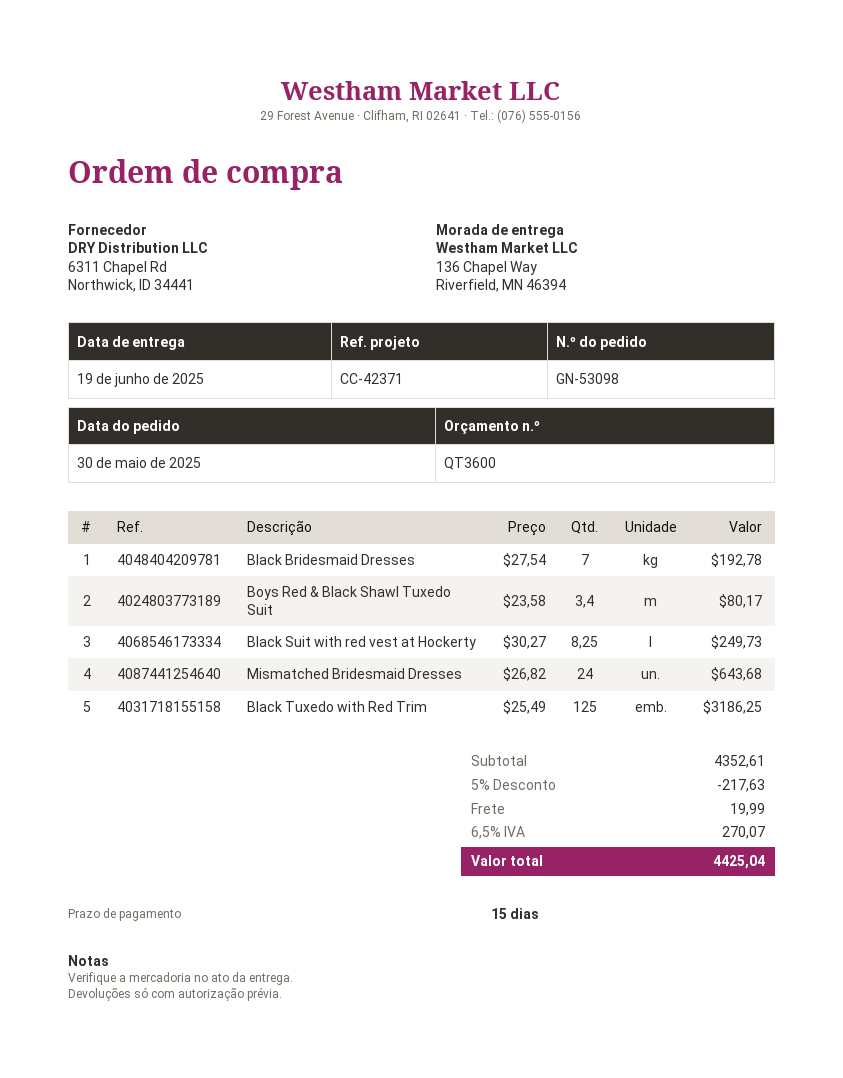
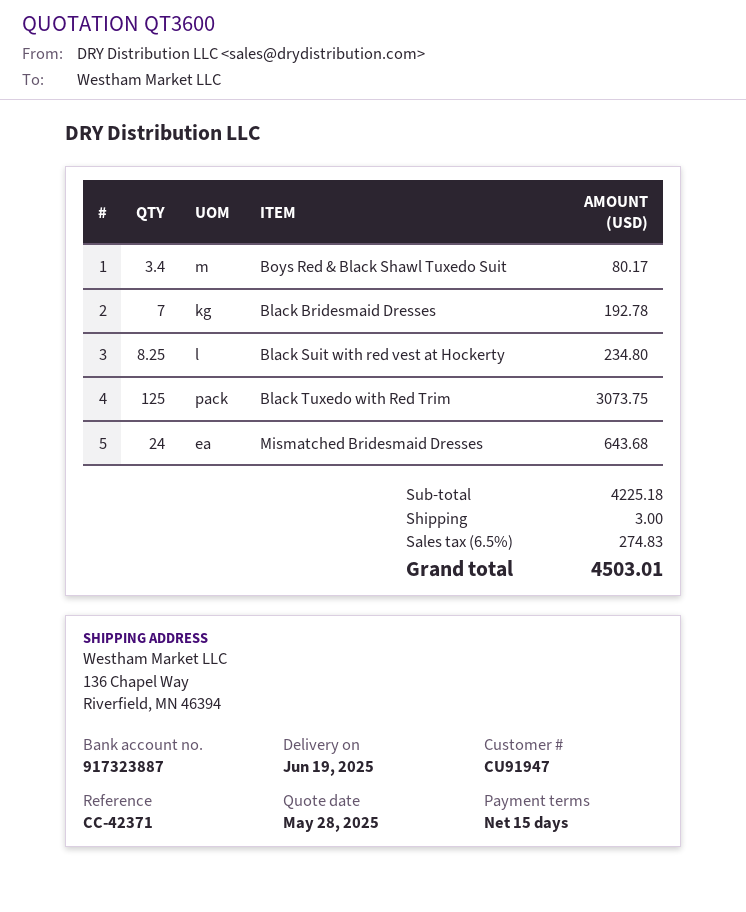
Black Suit with red vest at Hockerty: 8.25 for 249.73 -> 8.25 for 234.80
Black Tuxedo with Red Trim: 125 for 3186.25 -> 125 for 3073.75
subtotal: 4352.61 -> 4225.18
discount: 5% = 217.63 -> none
shipping: 19.99 -> 3.00
tax: 6.5% = 270.07 -> 6.5% = 274.83
total: 4425.04 -> 4503.01

